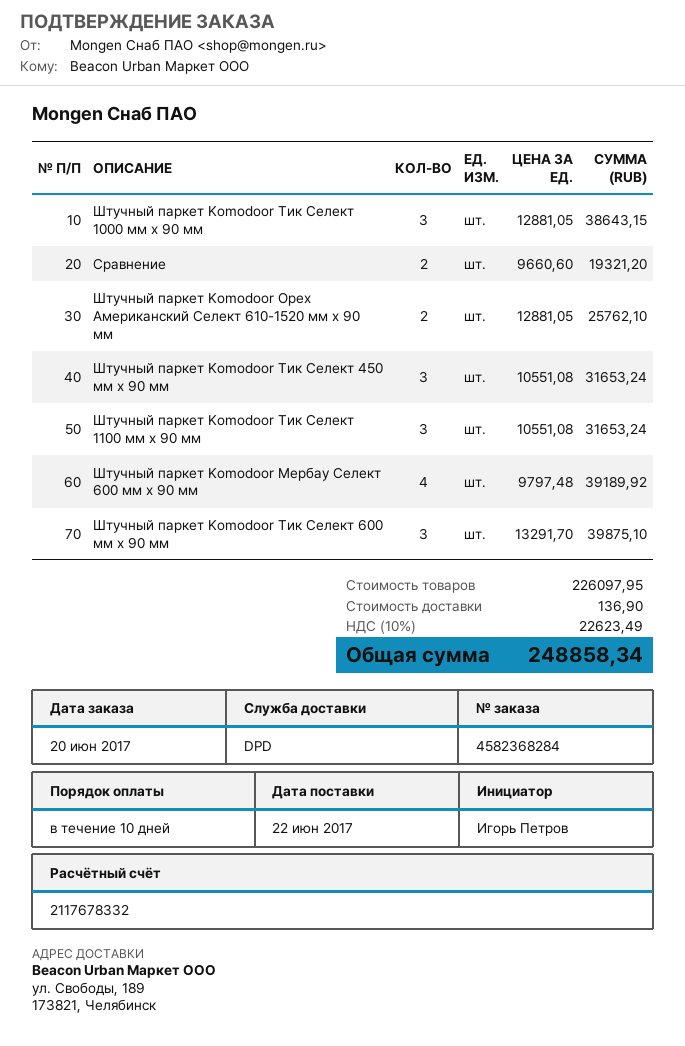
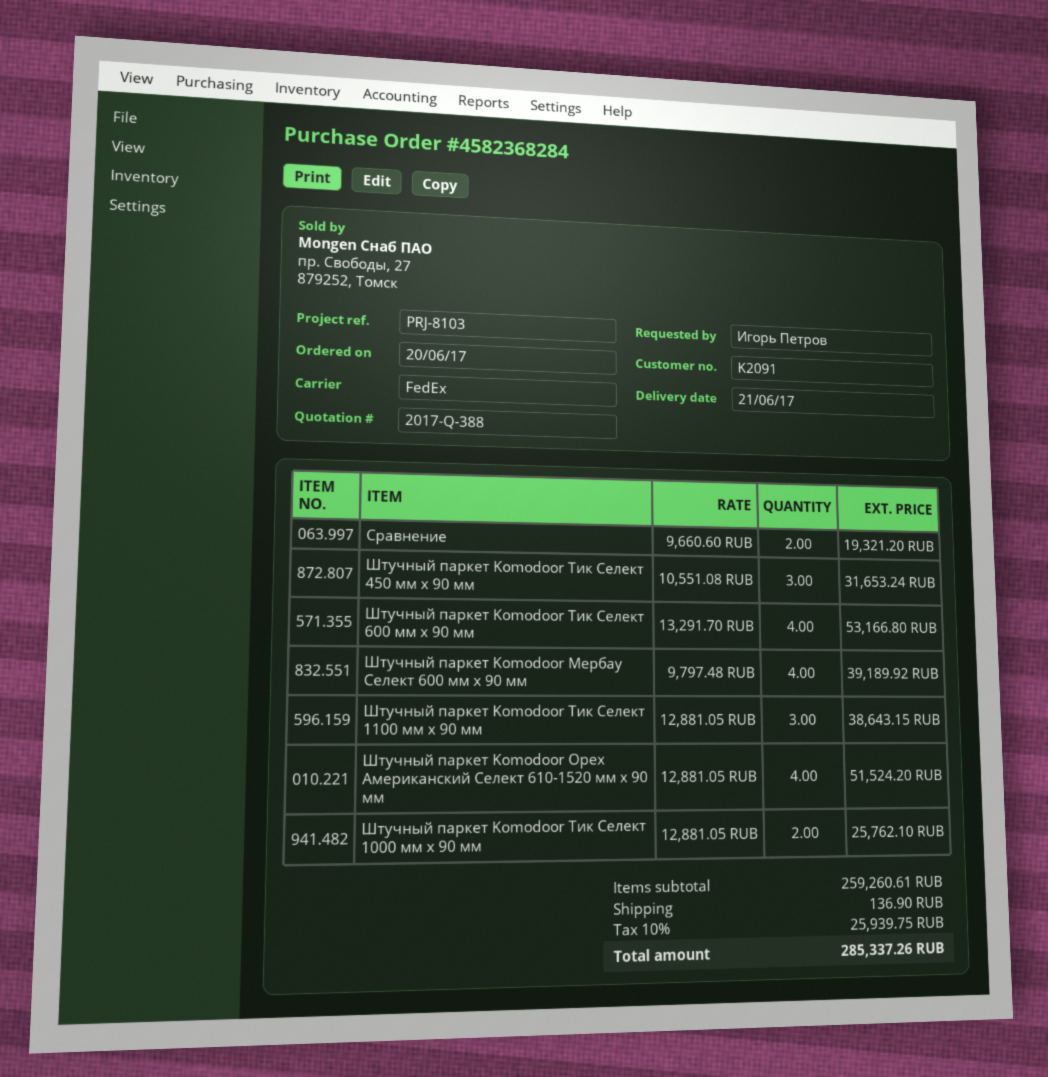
delivery date: 2017-06-22 -> 2017-06-21
shipping method: DPD -> FedEx
Штучный паркет Komodoor Тик Селект 1000 мм х 90 мм: 3 x 12881.05 = 38643.15 -> 2 x 12881.05 = 25762.10
Штучный паркет Komodoor Орех Американский Селект 610-1520 мм х 90 мм: 2 x 12881.05 = 25762.10 -> 4 x 12881.05 = 51524.20
Штучный паркет Komodoor Тик Селект 1100 мм х 90 мм: 3 x 10551.08 = 31653.24 -> 3 x 12881.05 = 38643.15
Штучный паркет Komodoor Тик Селект 600 мм х 90 мм: 3 x 13291.70 = 39875.10 -> 4 x 13291.70 = 53166.80
subtotal: 226097.95 -> 259260.61
tax: 10% = 22623.49 -> 10% = 25939.75
total: 248858.34 -> 285337.26

